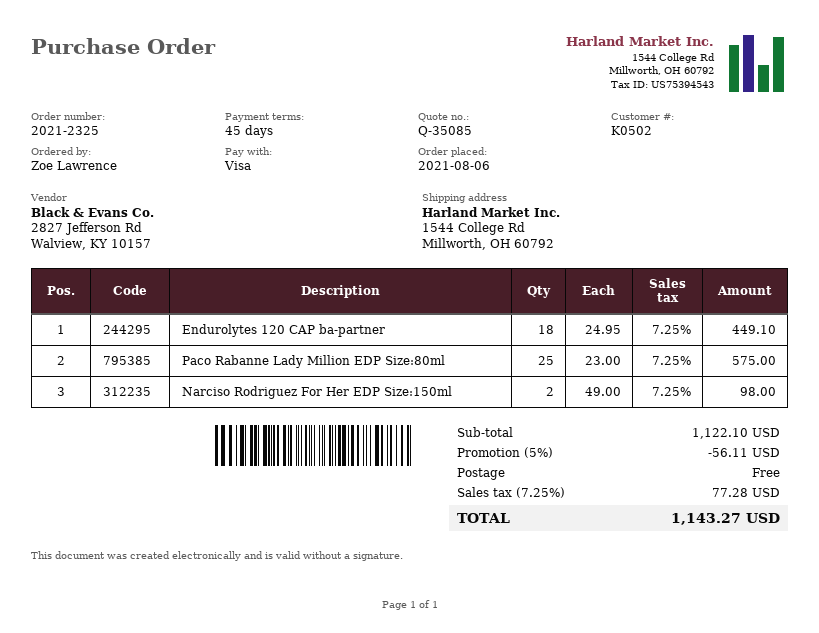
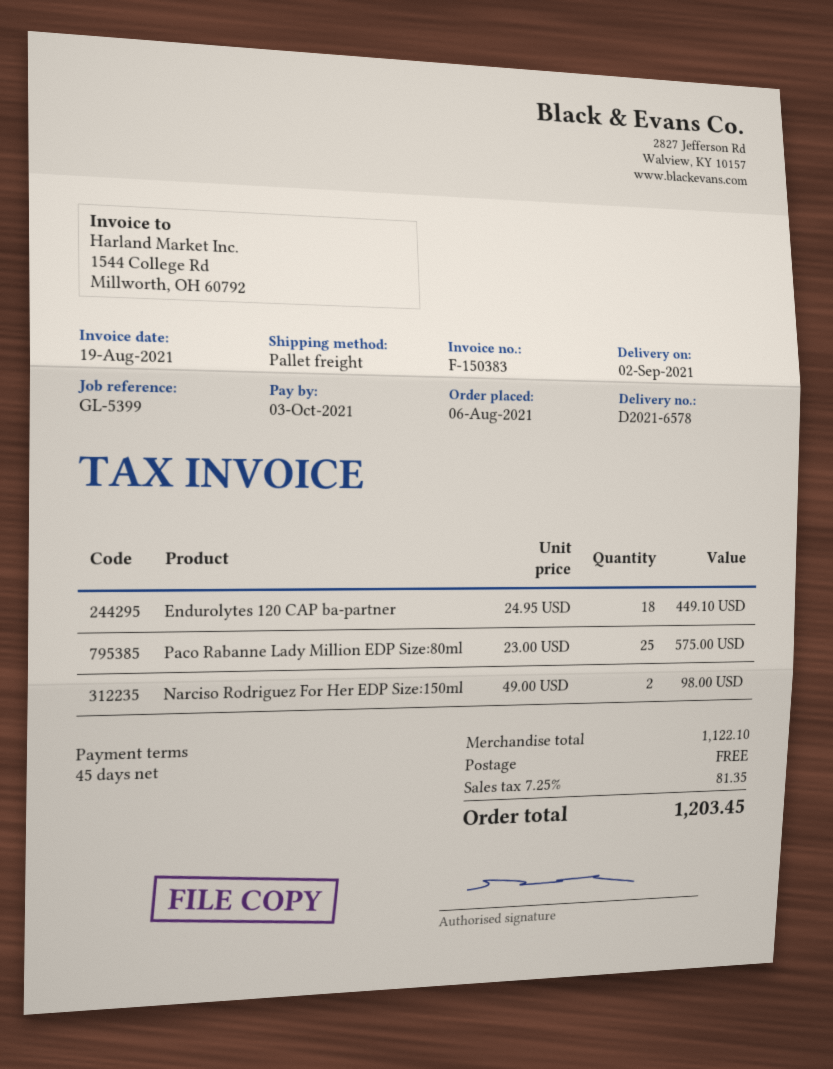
discount: 5% = 56.11 -> none
tax: 7.25% = 77.28 -> 7.25% = 81.35
total: 1143.27 -> 1203.45

